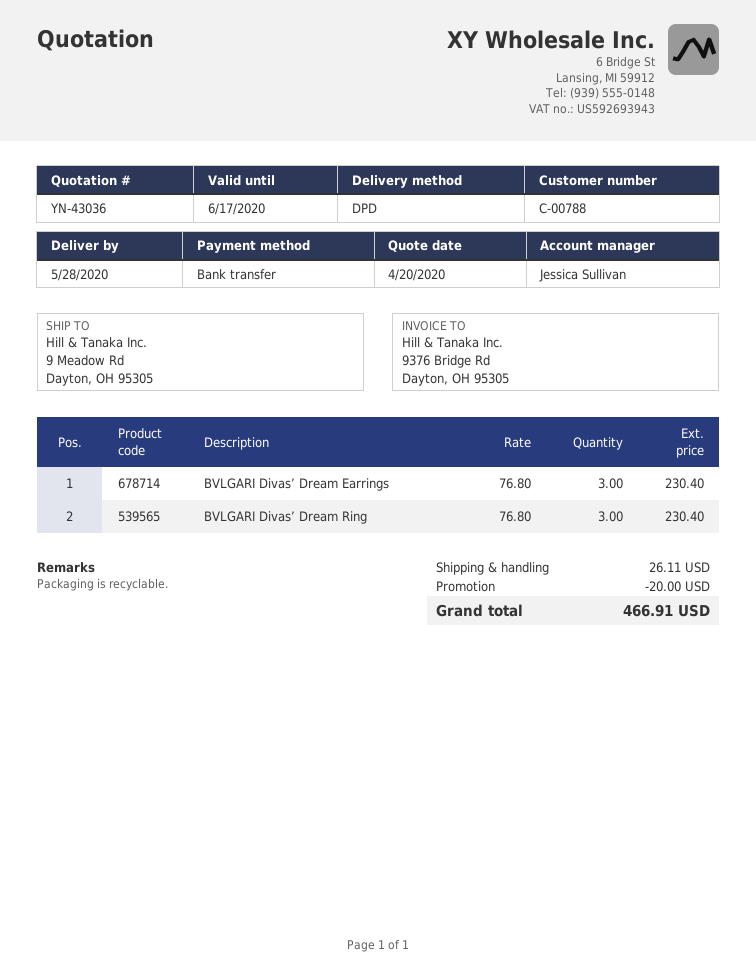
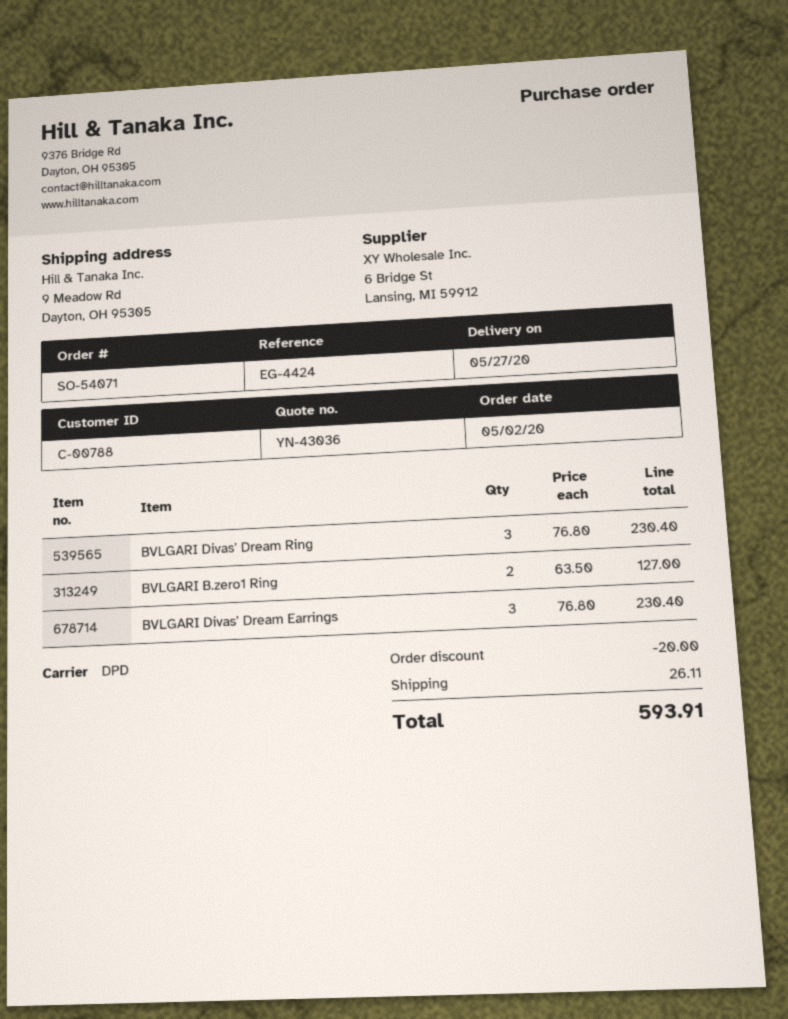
delivery date: 2020-05-28 -> 2020-05-27
BVLGARI B.zero1 Ring: none -> 2 x 63.50 = 127.00
total: 466.91 -> 593.91

